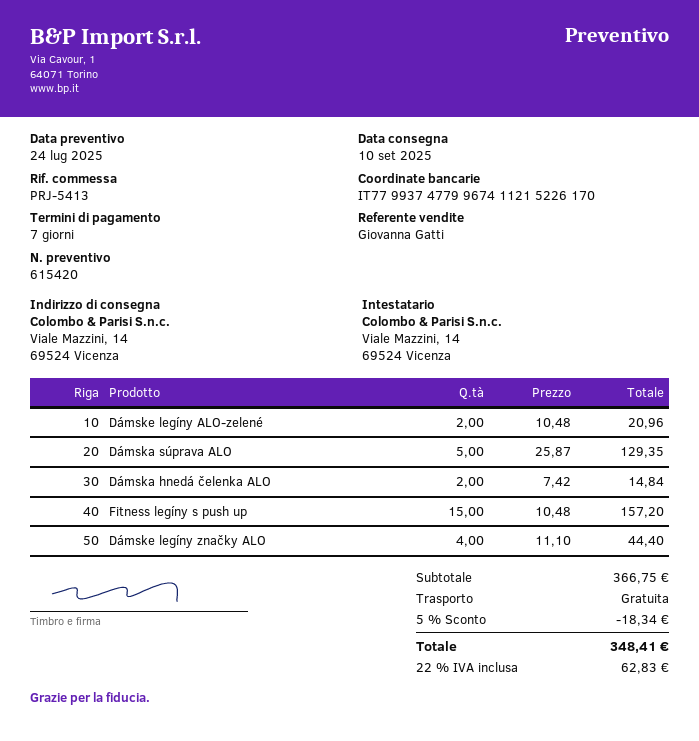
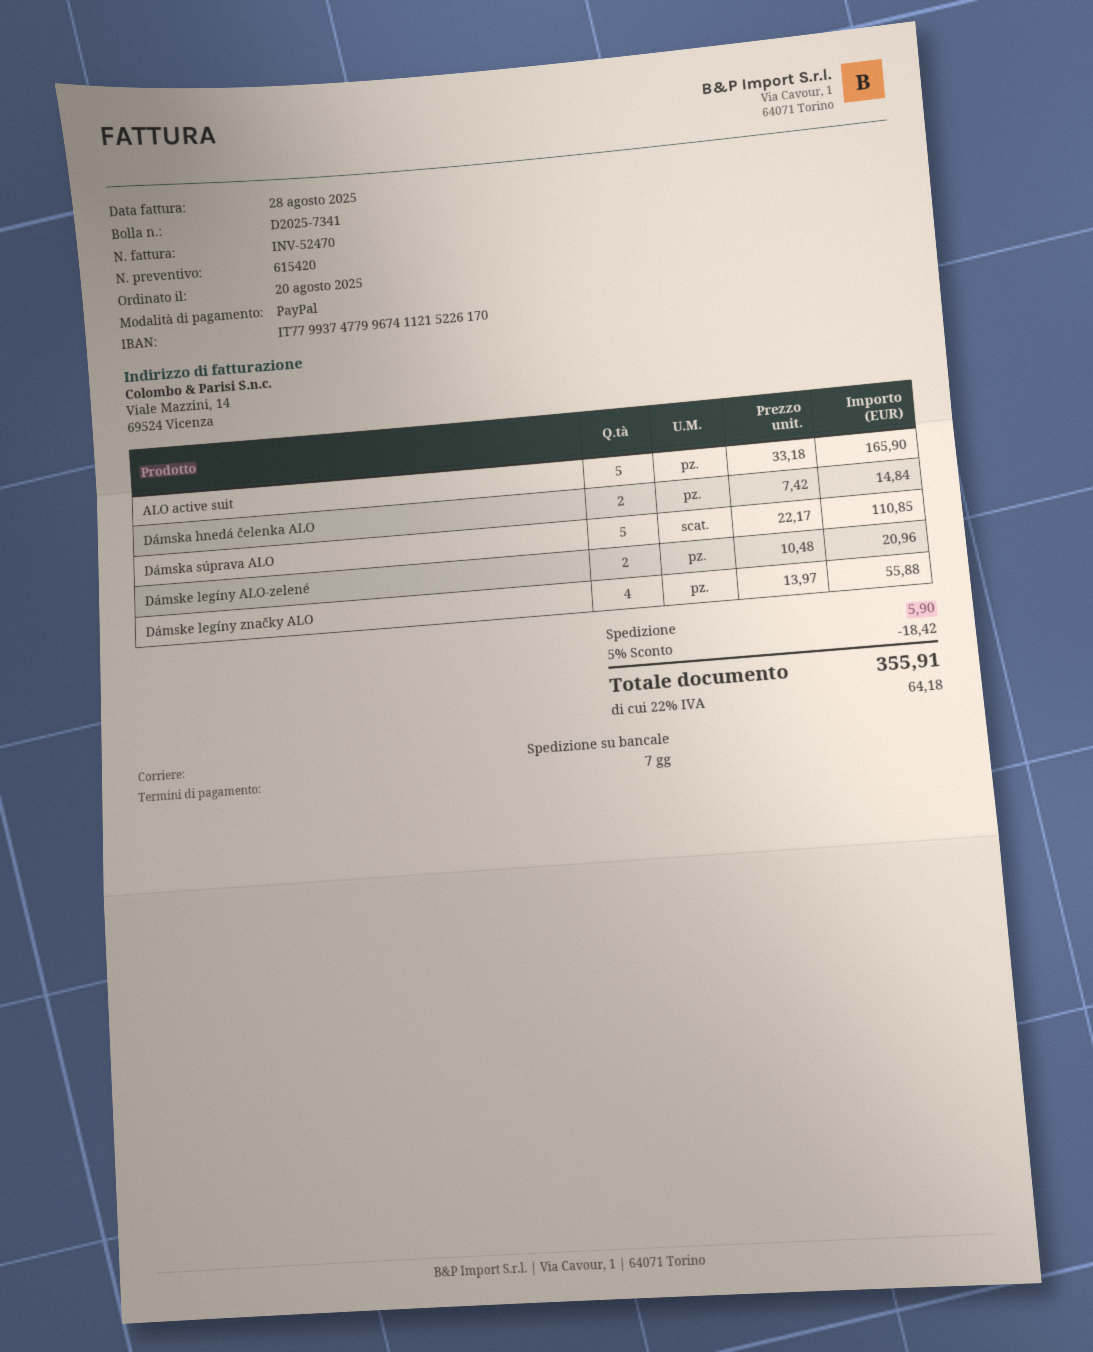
Dámska súprava ALO: 5 x 25.87 = 129.35 -> 5 x 22.17 = 110.85
Fitness legíny s push up: 15 x 10.48 = 157.20 -> none
Dámske legíny značky ALO: 4 x 11.10 = 44.40 -> 4 x 13.97 = 55.88
ALO active suit: none -> 5 x 33.18 = 165.90
discount: 5% = 18.34 -> 5% = 18.42
shipping: 0.00 -> 5.90
tax: 22% = 62.83 -> 22% = 64.18
total: 348.41 -> 355.91

